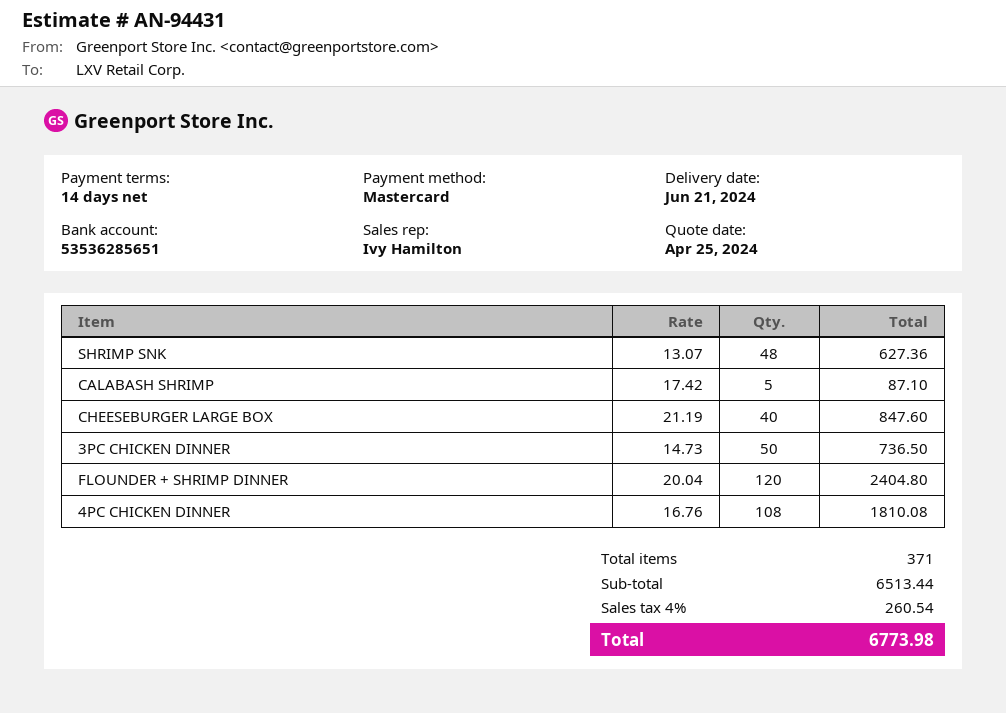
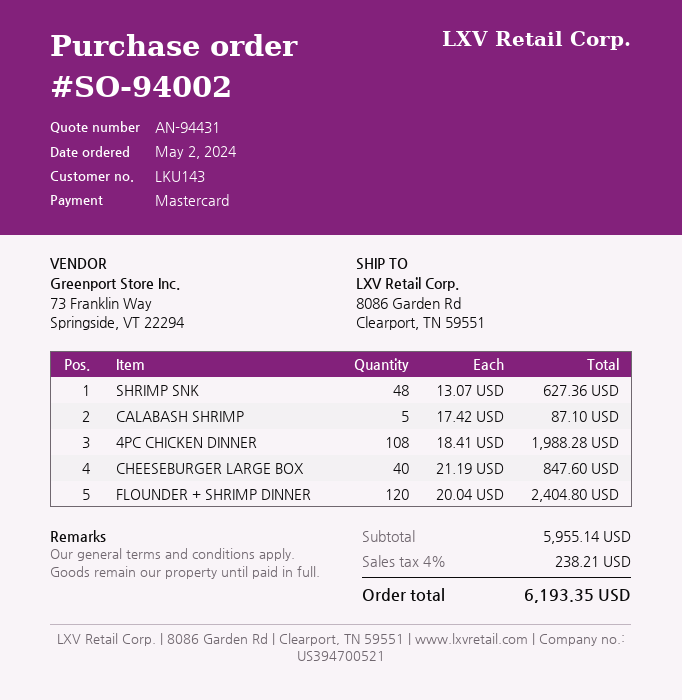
3PC CHICKEN DINNER: 50 x 14.73 = 736.50 -> none
4PC CHICKEN DINNER: 108 x 16.76 = 1810.08 -> 108 x 18.41 = 1988.28
subtotal: 6513.44 -> 5955.14
tax: 4% = 260.54 -> 4% = 238.21
total: 6773.98 -> 6193.35

